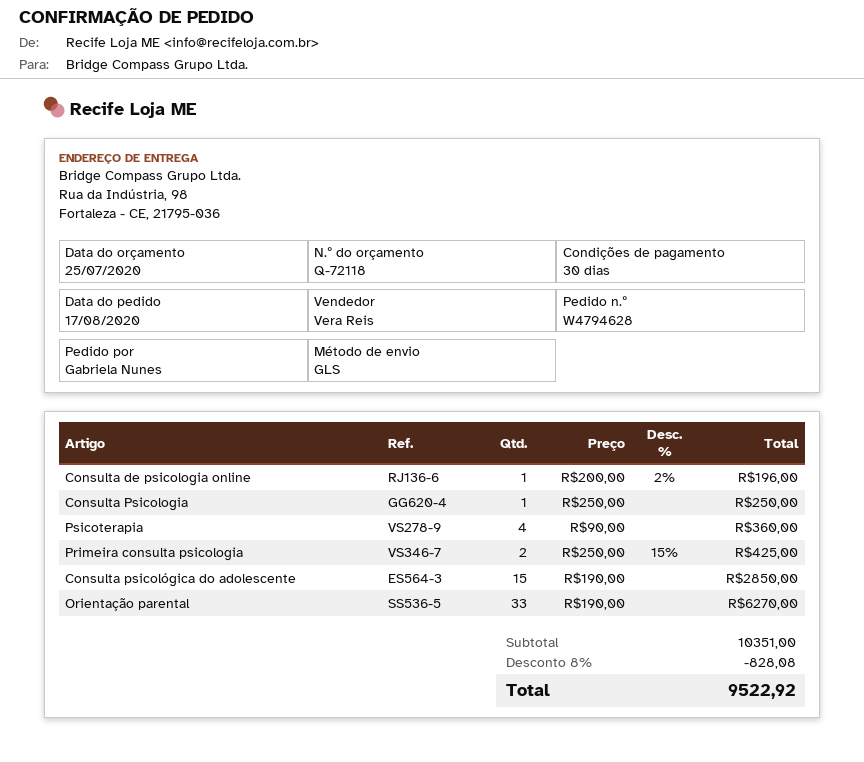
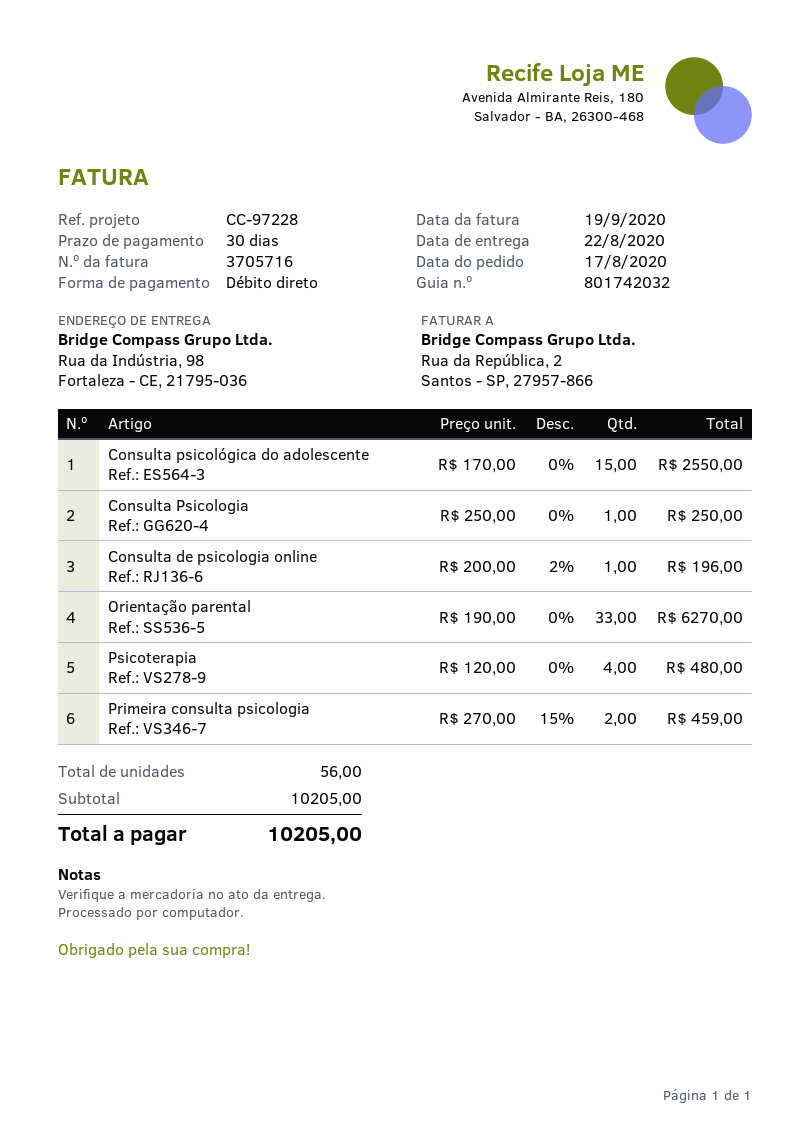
Psicoterapia: 4 x 90.00 = 360.00 -> 4 x 120.00 = 480.00
Primeira consulta psicologia: 2 x 250.00 - 15% = 425.00 -> 2 x 270.00 - 15% = 459.00
Consulta psicológica do adolescente: 15 x 190.00 = 2850.00 -> 15 x 170.00 = 2550.00
subtotal: 10351.00 -> 10205.00
discount: 8% = 828.08 -> none
total: 9522.92 -> 10205.00

